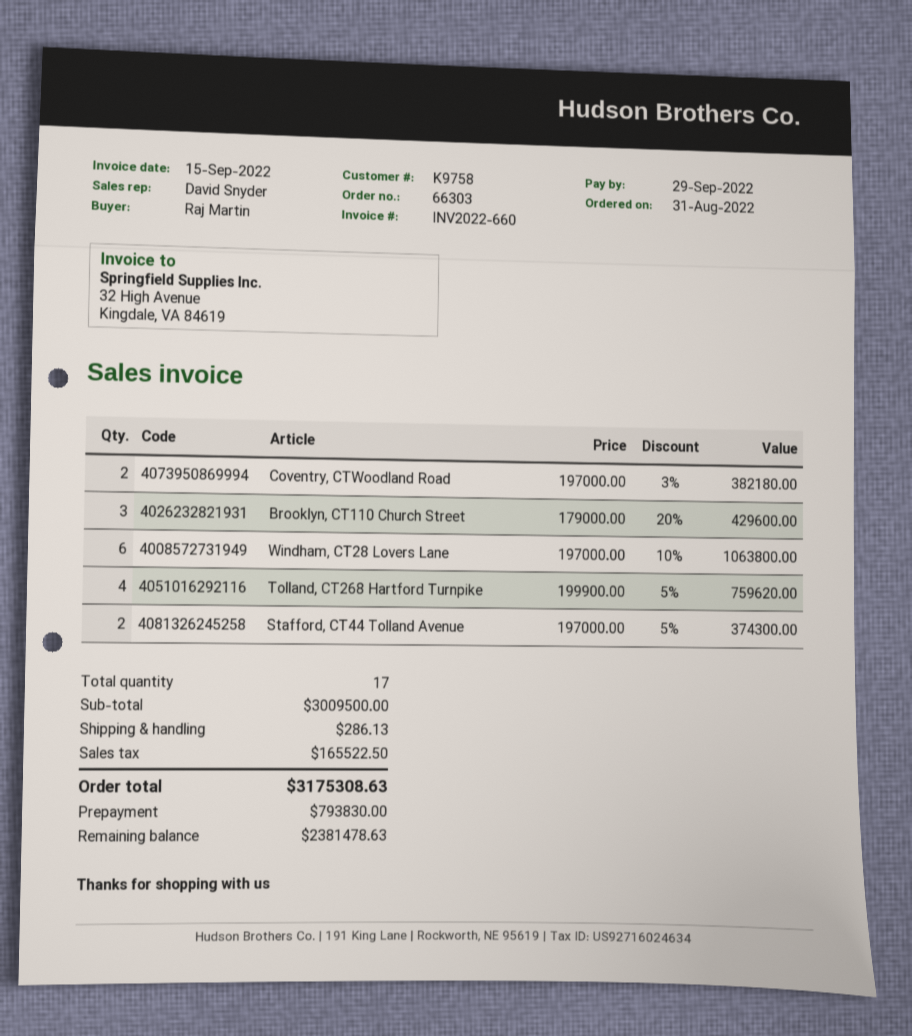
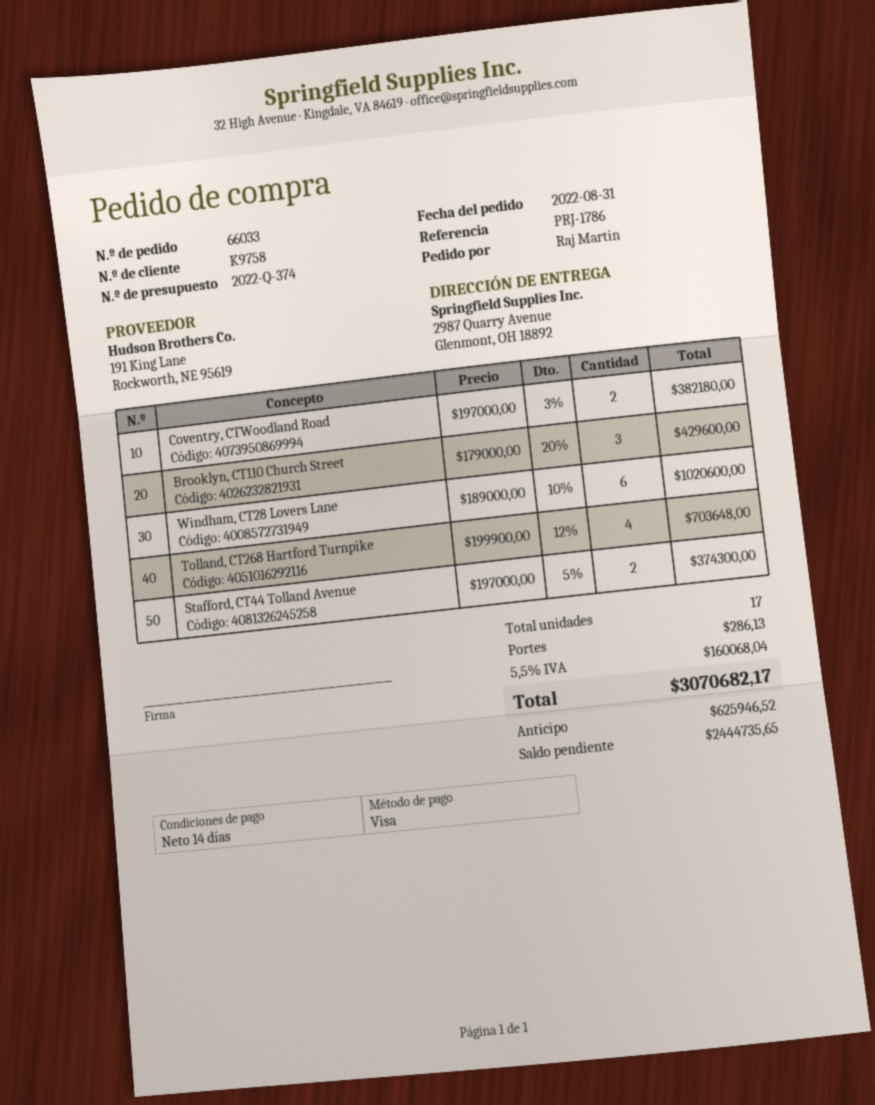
order number: 66303 -> 66033
Windham, CT28 Lovers Lane: 6 x 197000.00 - 10% = 1063800.00 -> 6 x 189000.00 - 10% = 1020600.00
Tolland, CT268 Hartford Turnpike: 4 x 199900.00 - 5% = 759620.00 -> 4 x 199900.00 - 12% = 703648.00
tax: 165522.50 -> 160068.04
total: 3175308.63 -> 3070682.17
deposit: 793830.00 -> 625946.52
balance: 2381478.63 -> 2444735.65

